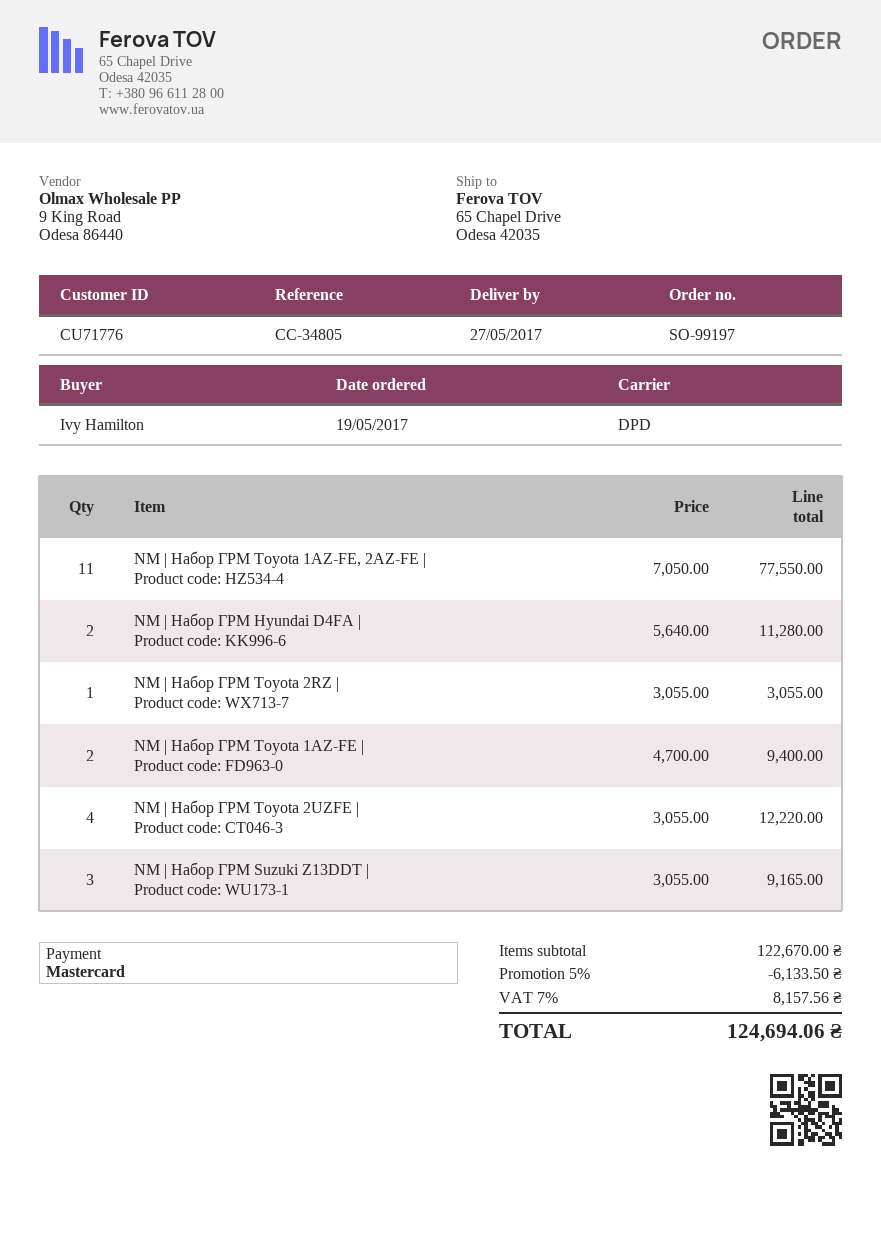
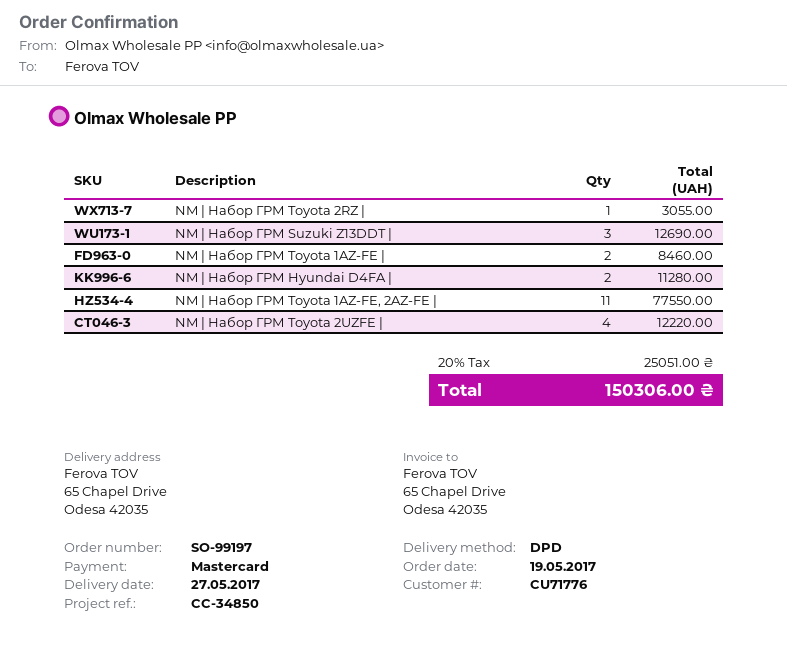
reference: CC-34805 -> CC-34850
NM | Набор ГРМ Toyota 1AZ-FE |: 2 for 9400.00 -> 2 for 8460.00
NM | Набор ГРМ Suzuki Z13DDT |: 3 for 9165.00 -> 3 for 12690.00
discount: 5% = 6133.50 -> none
tax: 7% = 8157.56 -> 20% = 25051.00
total: 124694.06 -> 150306.00

